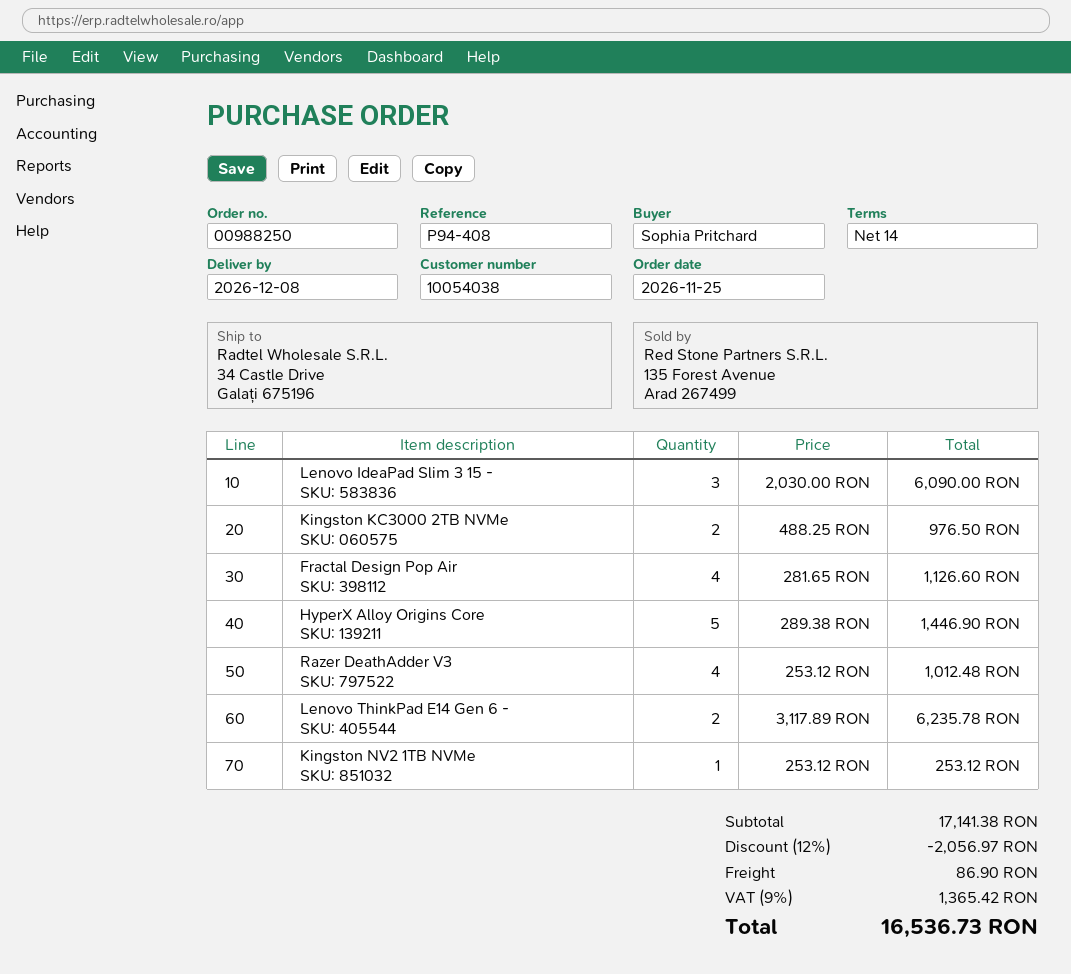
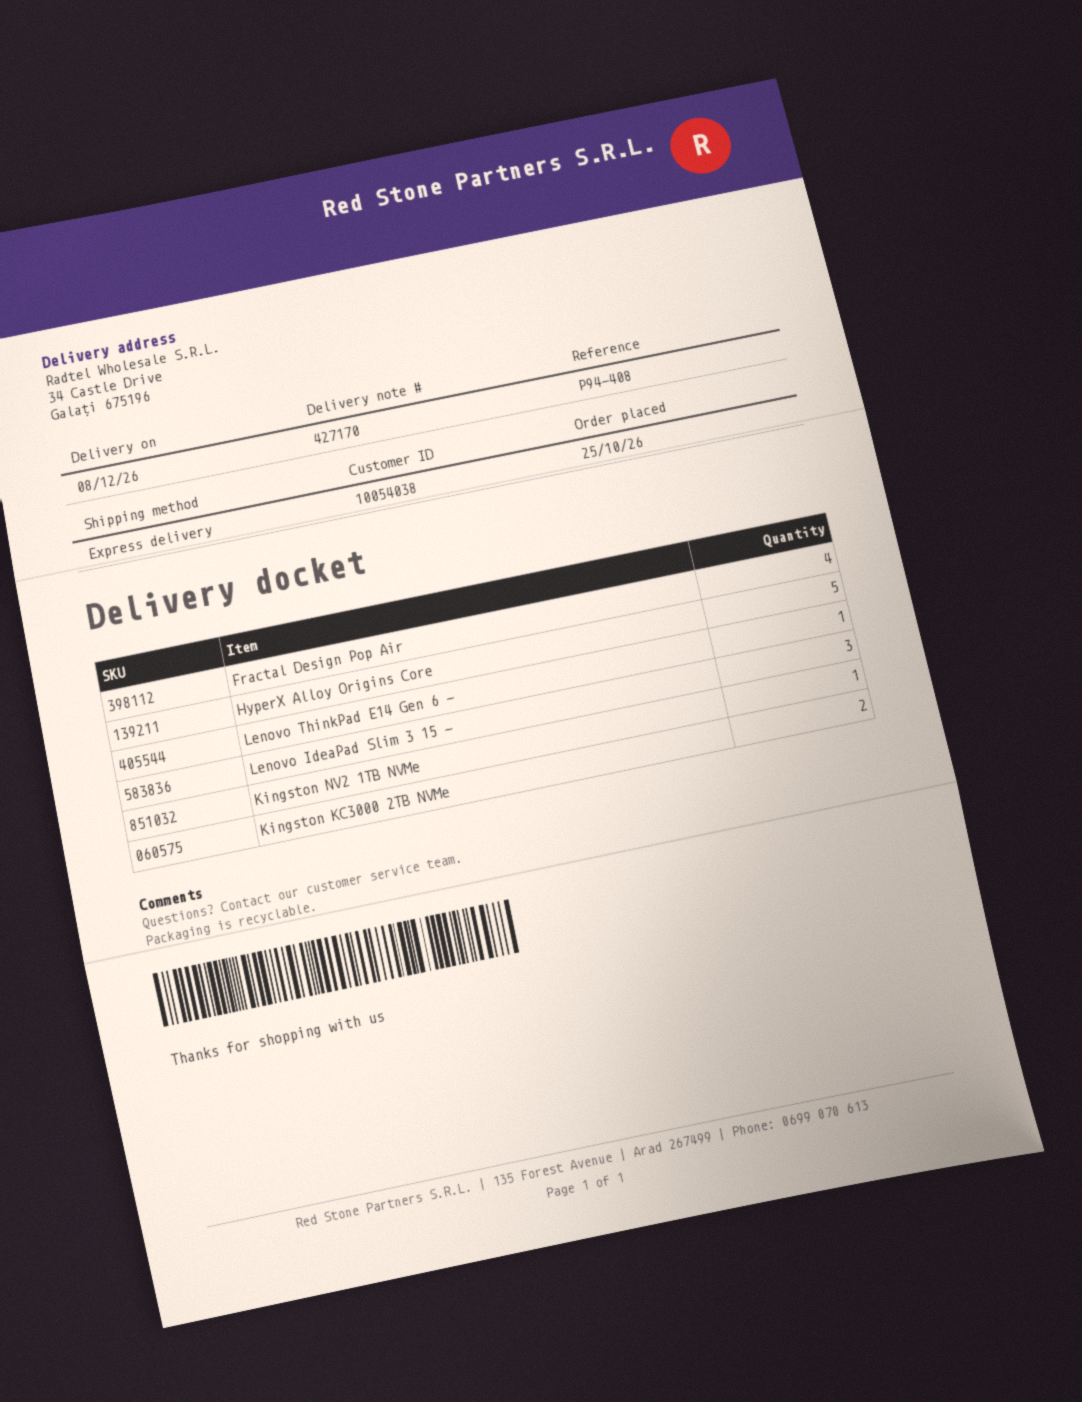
order date: 2026-11-25 -> 2026-10-25
Razer DeathAdder V3: 4 -> none
Lenovo ThinkPad E14 Gen 6 -: 2 -> 1

